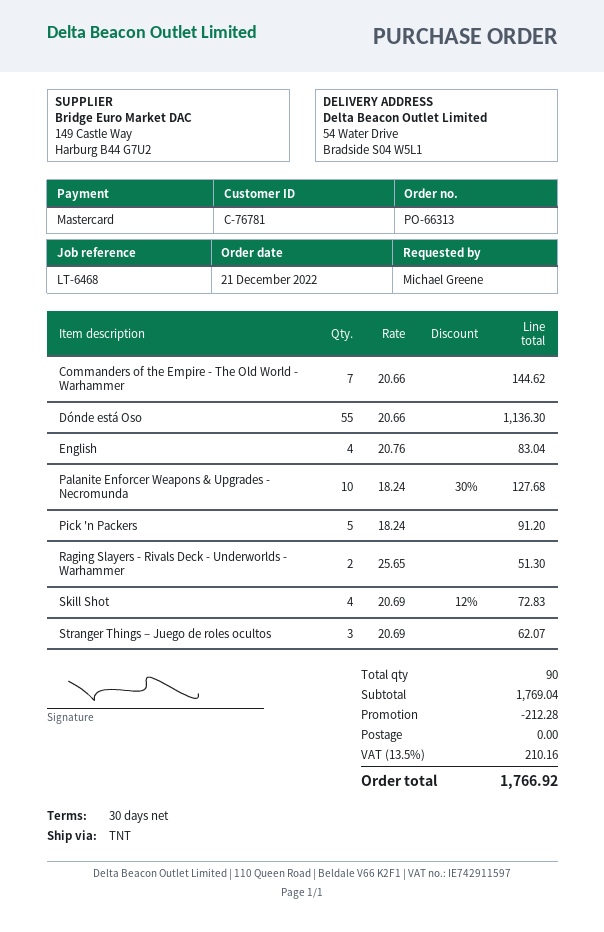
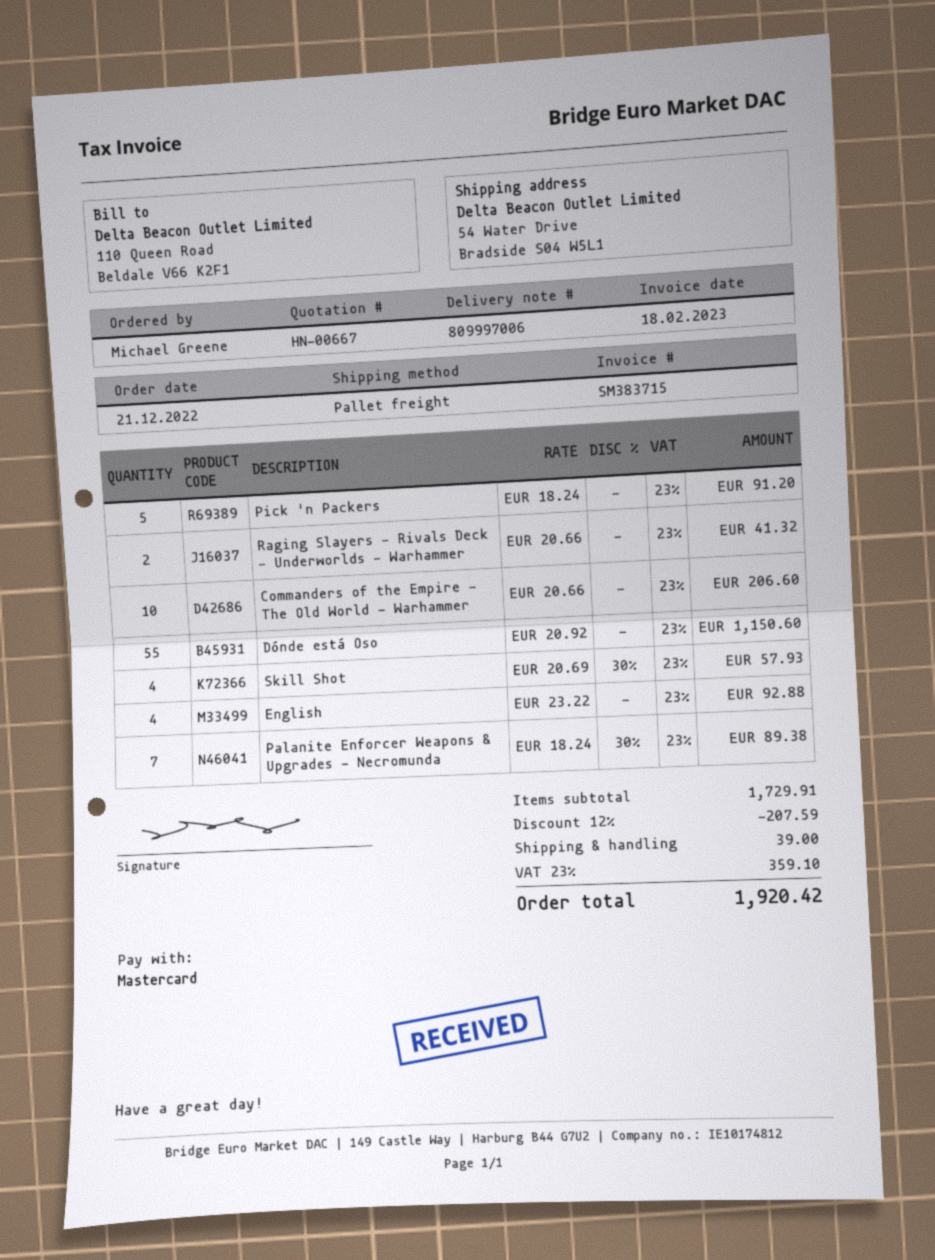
shipping method: TNT -> pallet freight
Commanders of the Empire - The Old World - Warhammer: 7 x 20.66 = 144.62 -> 10 x 20.66 = 206.60
Dónde está Oso: 55 x 20.66 = 1136.30 -> 55 x 20.92 = 1150.60
English: 4 x 20.76 = 83.04 -> 4 x 23.22 = 92.88
Palanite Enforcer Weapons & Upgrades - Necromunda: 10 x 18.24 - 30% = 127.68 -> 7 x 18.24 - 30% = 89.38
Raging Slayers - Rivals Deck - Underworlds - Warhammer: 2 x 25.65 = 51.30 -> 2 x 20.66 = 41.32
Skill Shot: 4 x 20.69 - 12% = 72.83 -> 4 x 20.69 - 30% = 57.93
Stranger Things – Juego de roles ocultos: 3 x 20.69 = 62.07 -> none
subtotal: 1769.04 -> 1729.91
discount: 212.28 -> 207.59
shipping: 0.00 -> 39.00
tax: 13.5% = 210.16 -> 23% = 359.10
total: 1766.92 -> 1920.42

